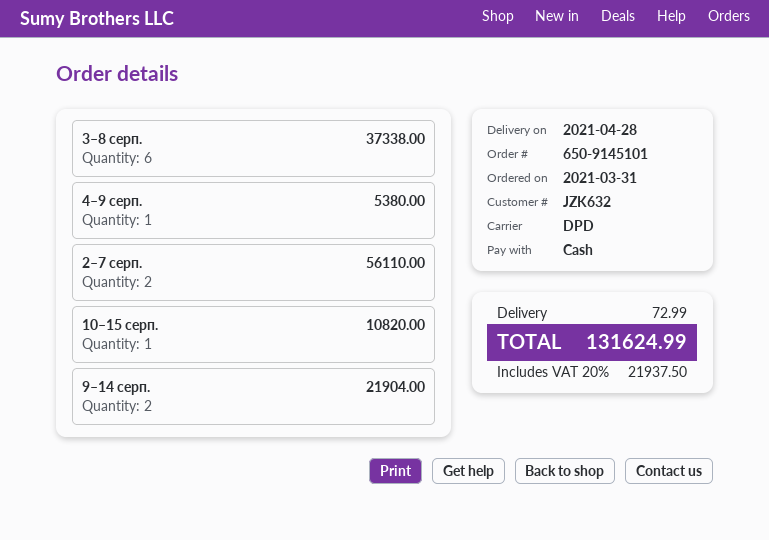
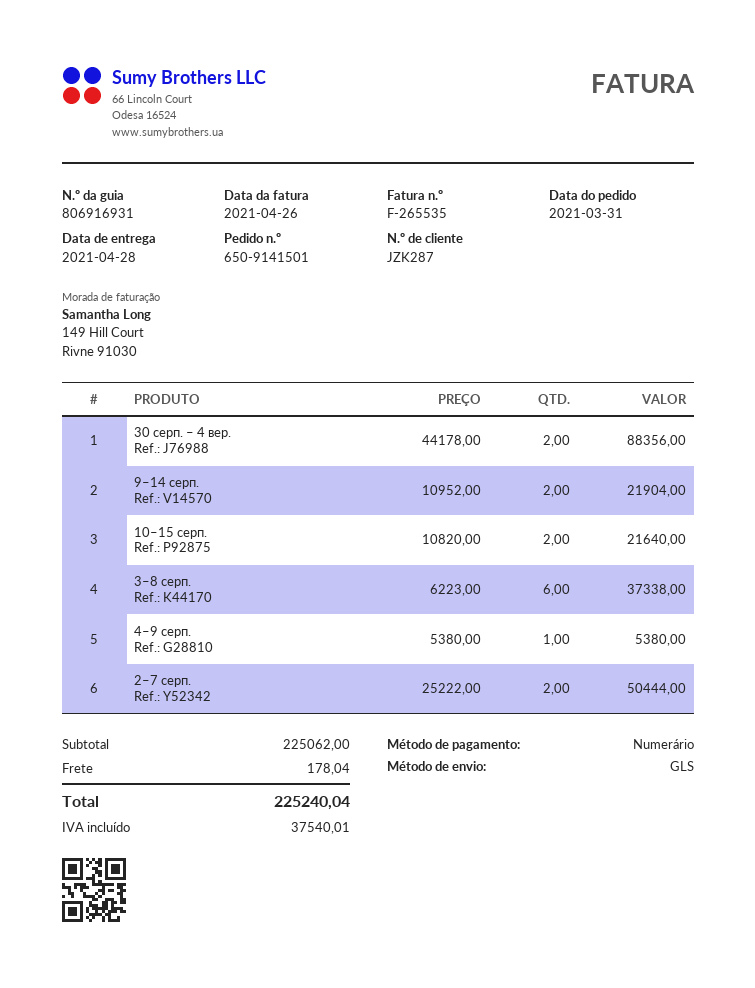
order number: 650-9145101 -> 650-9141501
customer number: JZK632 -> JZK287
shipping method: DPD -> GLS
2–7 серп.: 2 for 56110.00 -> 2 for 50444.00
10–15 серп.: 1 for 10820.00 -> 2 for 21640.00
30 серп. – 4 вер.: none -> 2 for 88356.00
shipping: 72.99 -> 178.04
tax: 21937.50 -> 37540.01
total: 131624.99 -> 225240.04

